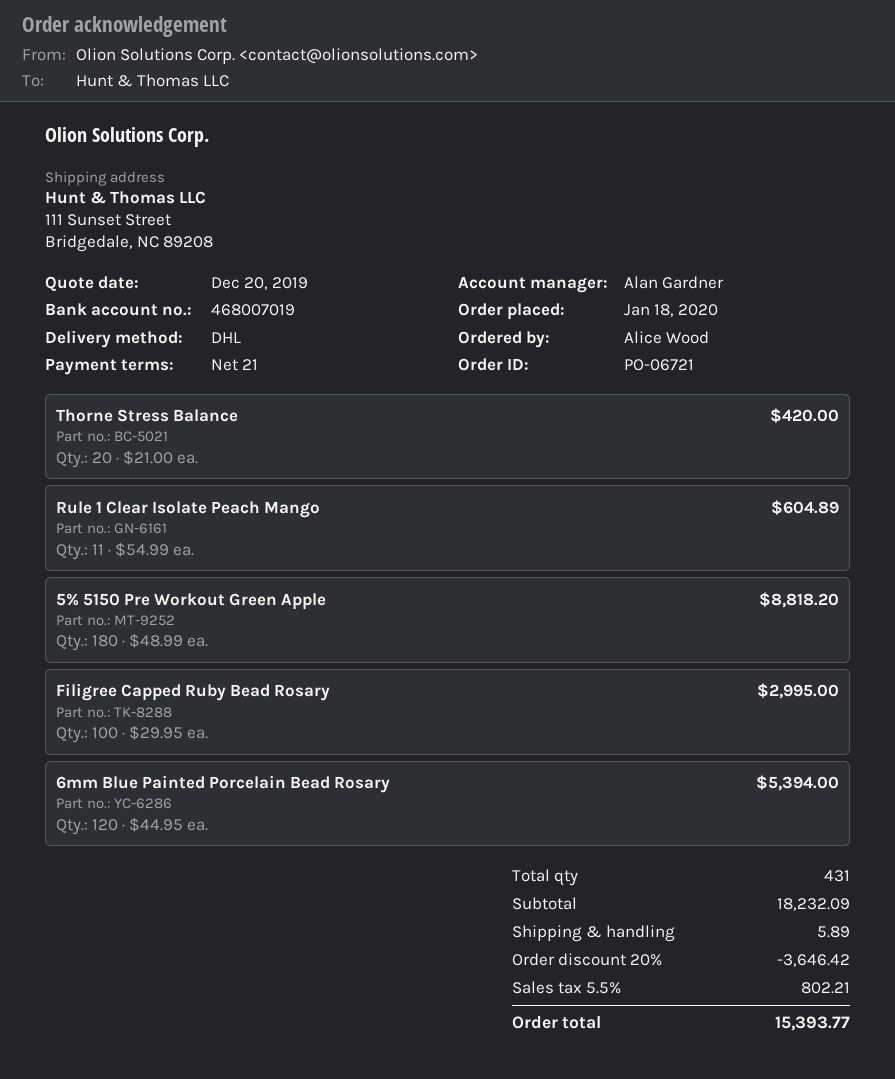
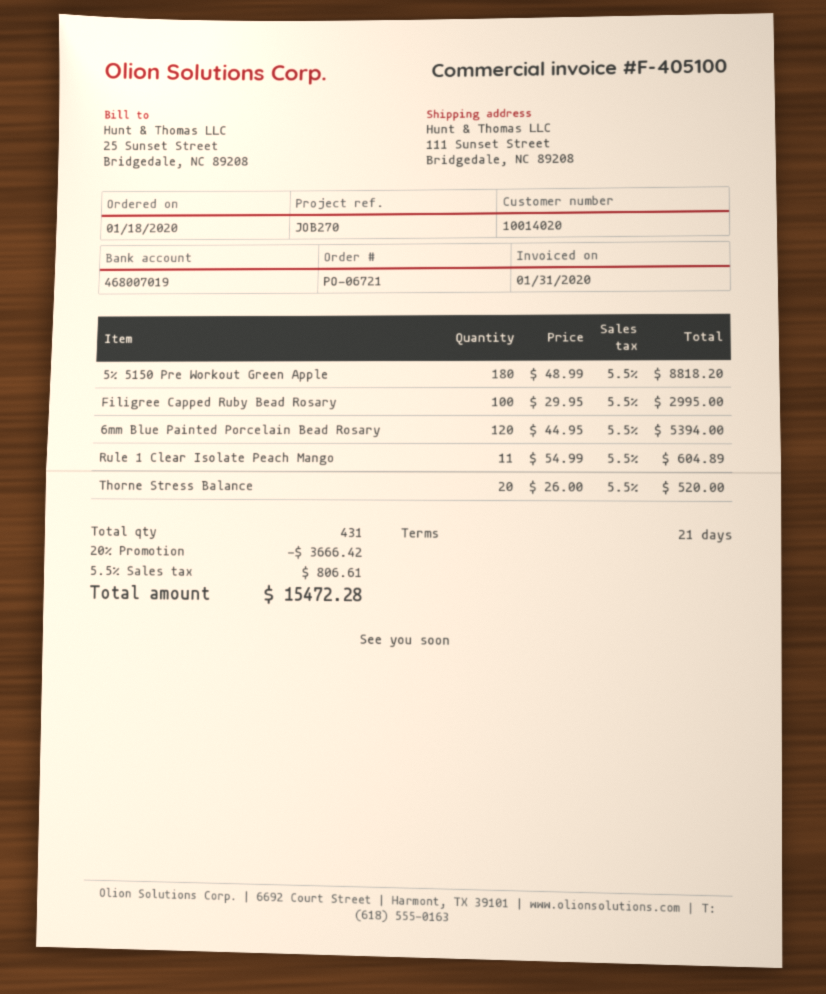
Thorne Stress Balance: 20 x 21.00 = 420.00 -> 20 x 26.00 = 520.00
discount: 20% = 3646.42 -> 20% = 3666.42
shipping: 5.89 -> none
tax: 5.5% = 802.21 -> 5.5% = 806.61
total: 15393.77 -> 15472.28

